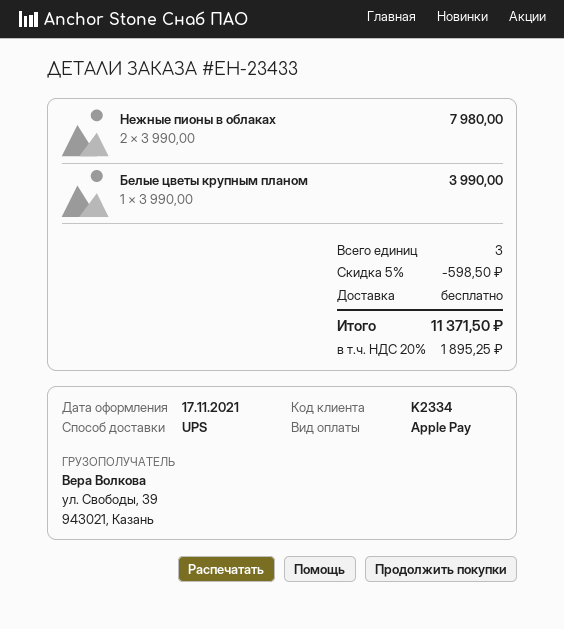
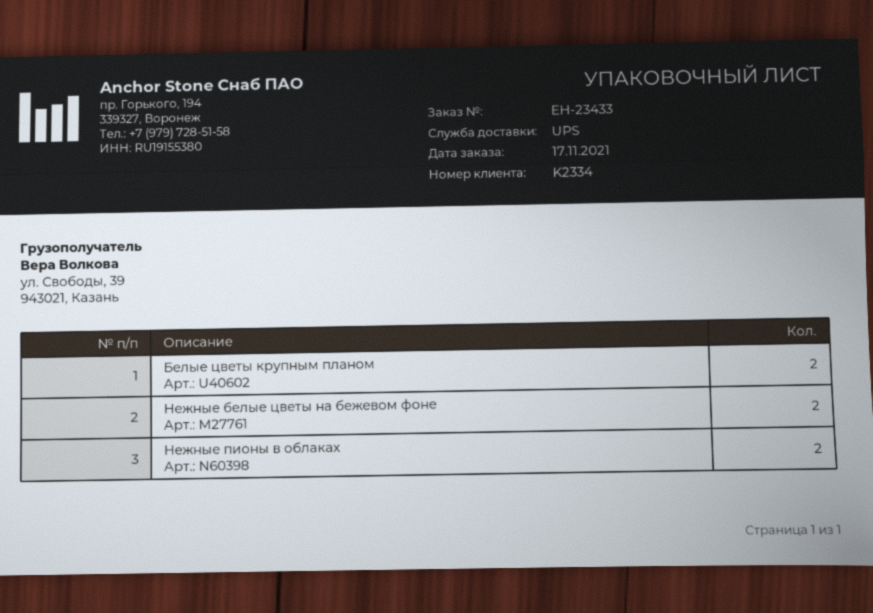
Белые цветы крупным планом: 1 -> 2
Нежные белые цветы на бежевом фоне: none -> 2

